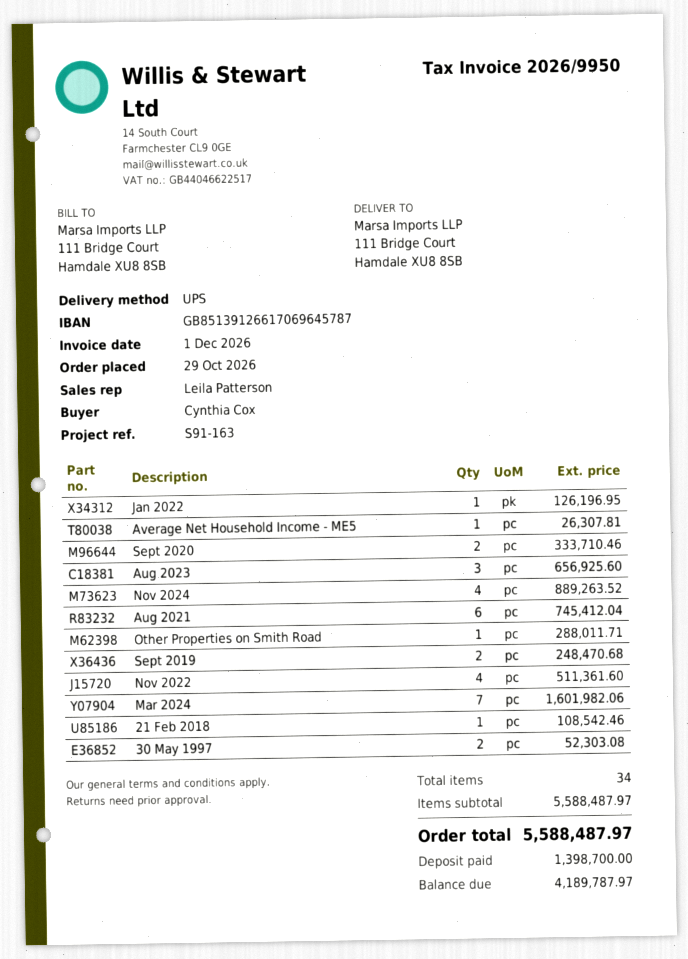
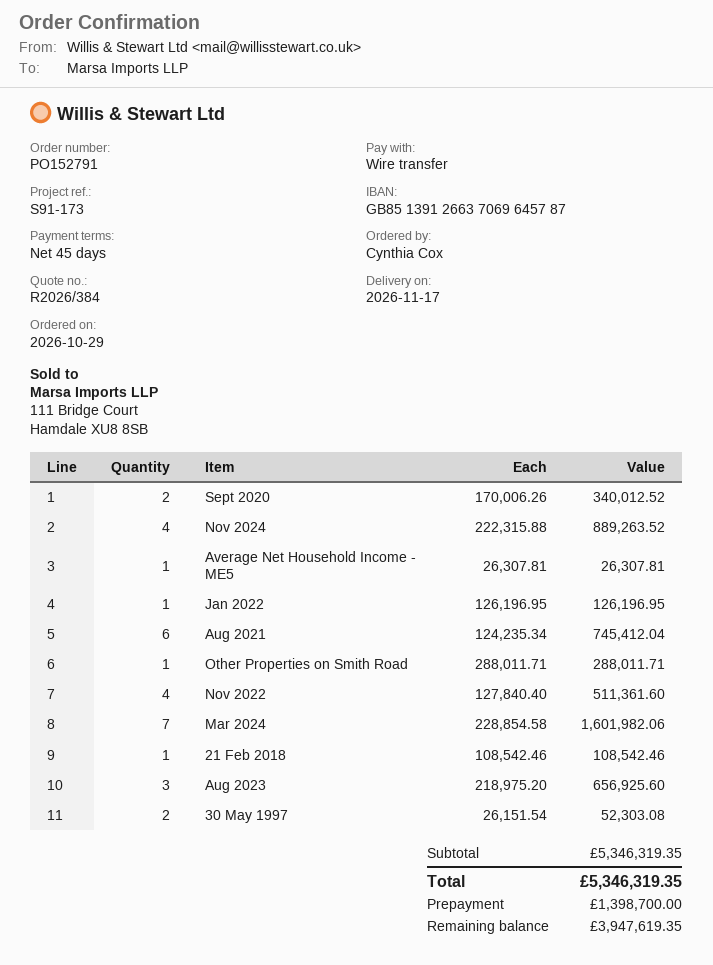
reference: S91-163 -> S91-173
bank account: GB85139126617069645787 -> GB85139126637069645787
Sept 2020: 2 for 333710.46 -> 2 for 340012.52
Sept 2019: 2 for 248470.68 -> none
subtotal: 5588487.97 -> 5346319.35
total: 5588487.97 -> 5346319.35
balance: 4189787.97 -> 3947619.35

